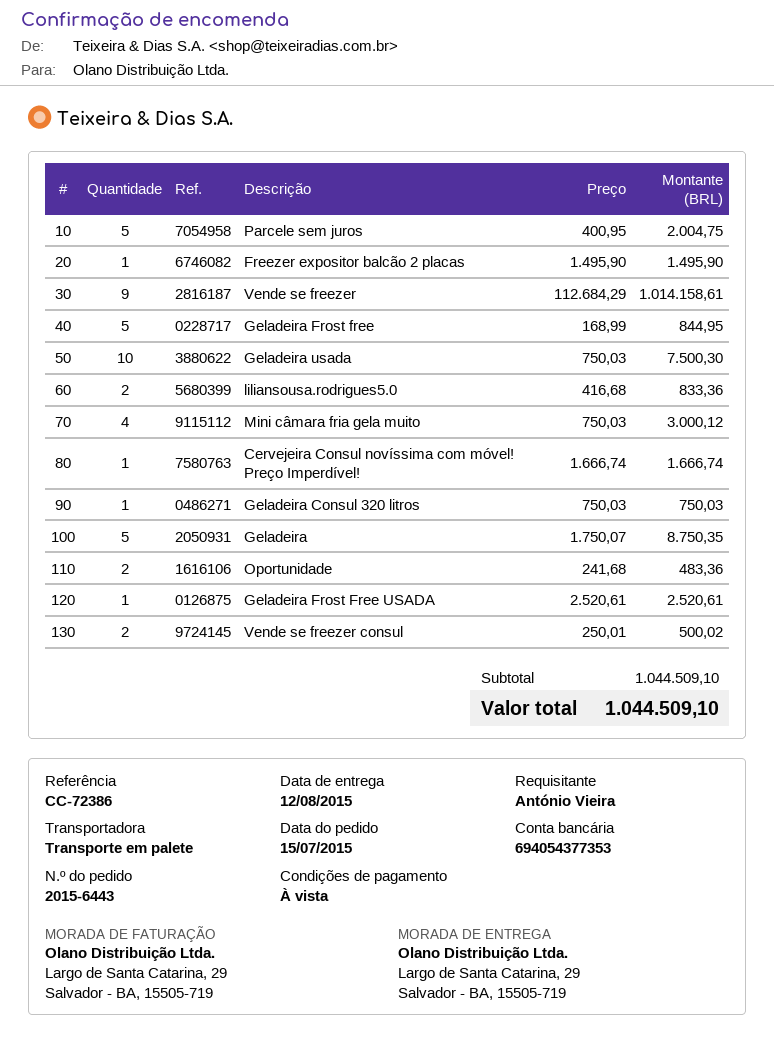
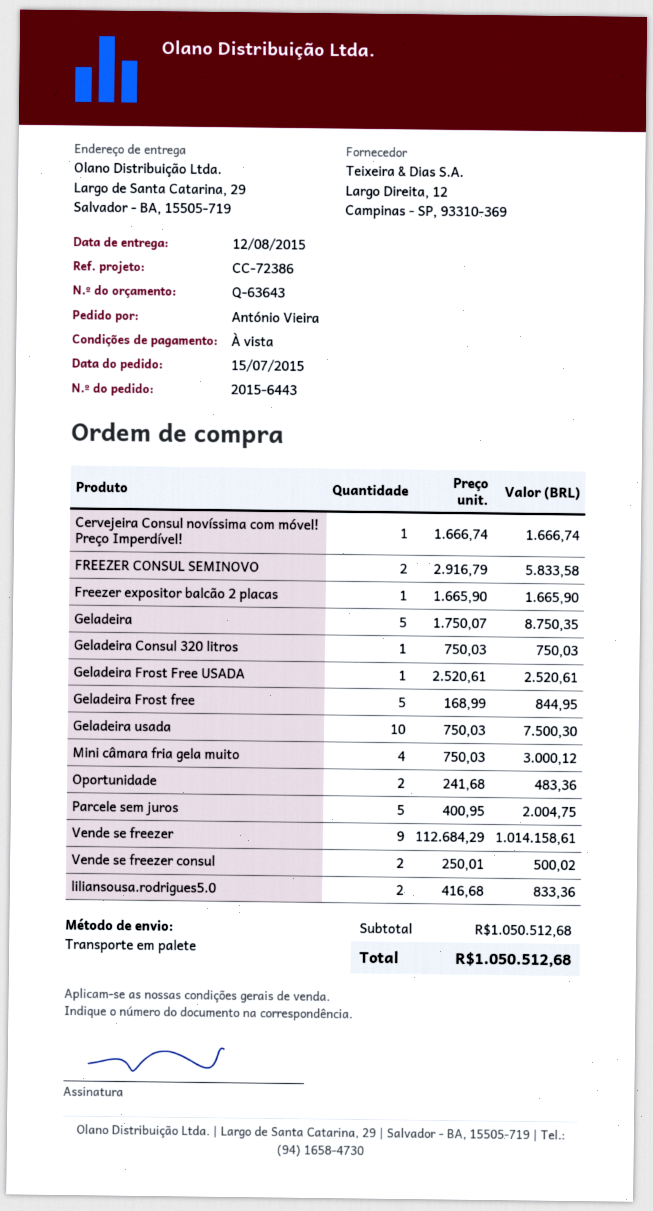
Freezer expositor balcão 2 placas: 1 x 1495.90 = 1495.90 -> 1 x 1665.90 = 1665.90
FREEZER CONSUL SEMINOVO: none -> 2 x 2916.79 = 5833.58
subtotal: 1044509.10 -> 1050512.68
total: 1044509.10 -> 1050512.68

